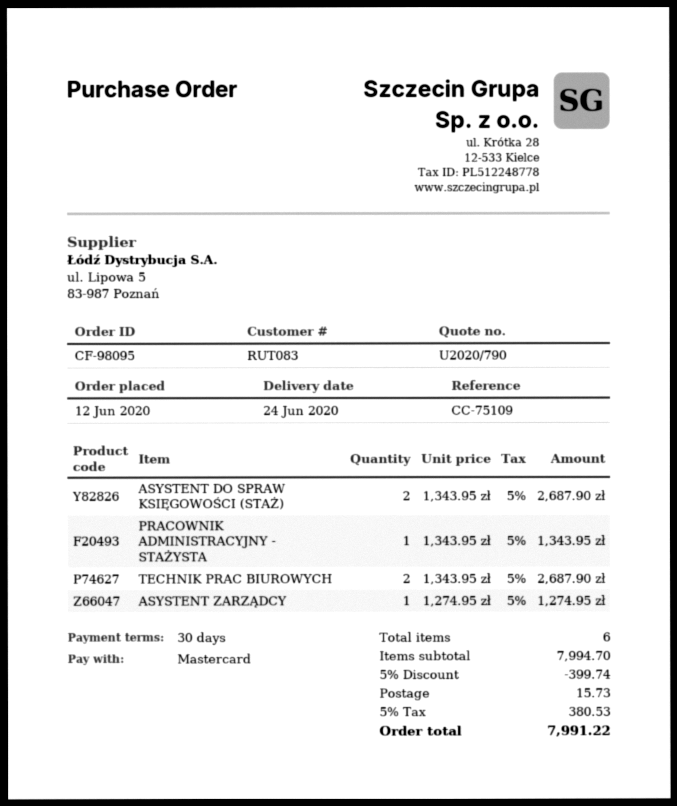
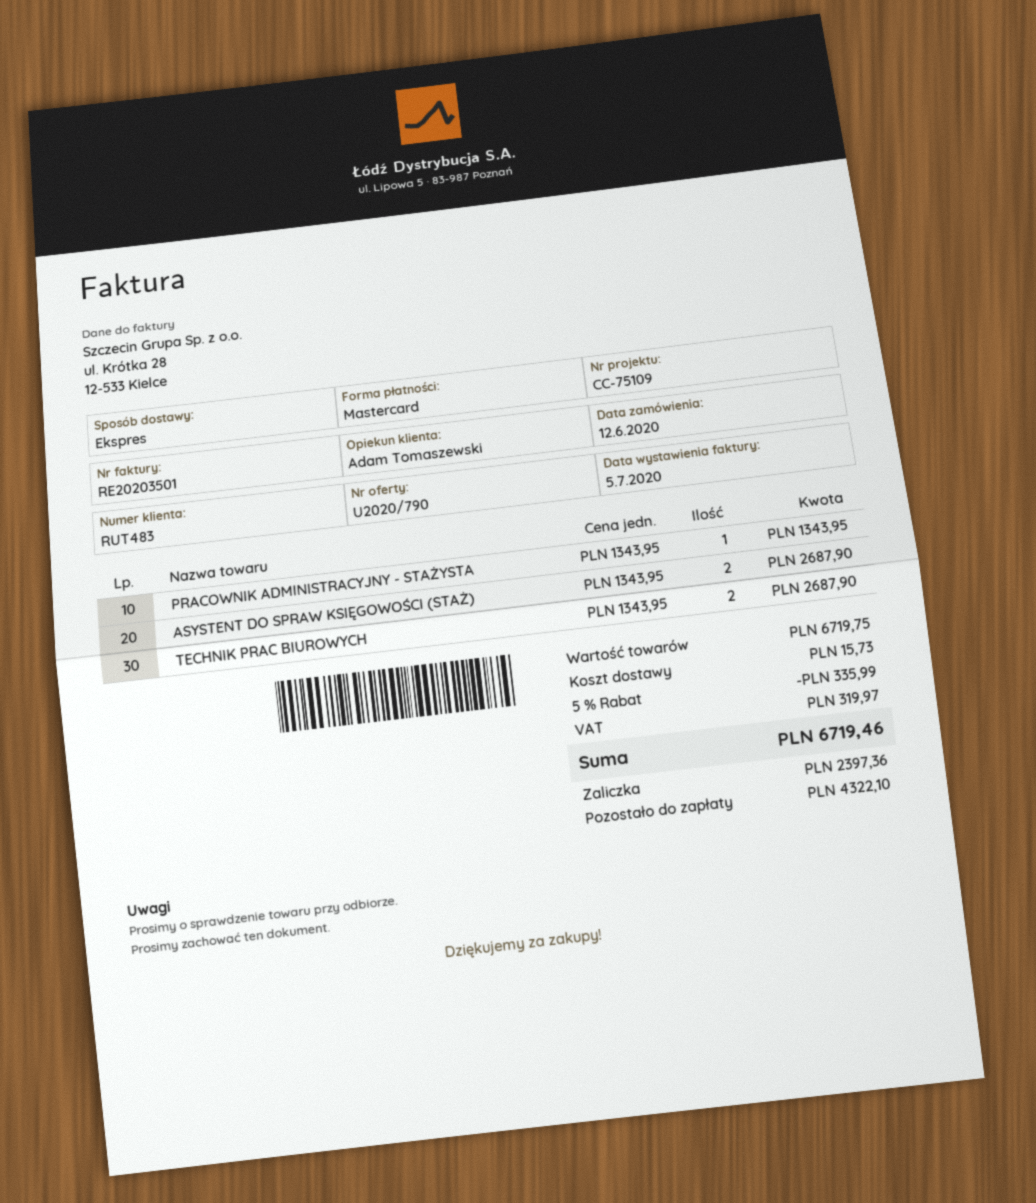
customer number: RUT083 -> RUT483
ASYSTENT ZARZĄDCY: 1 x 1274.95 = 1274.95 -> none
subtotal: 7994.70 -> 6719.75
discount: 5% = 399.74 -> 5% = 335.99
tax: 380.53 -> 319.97
total: 7991.22 -> 6719.46

